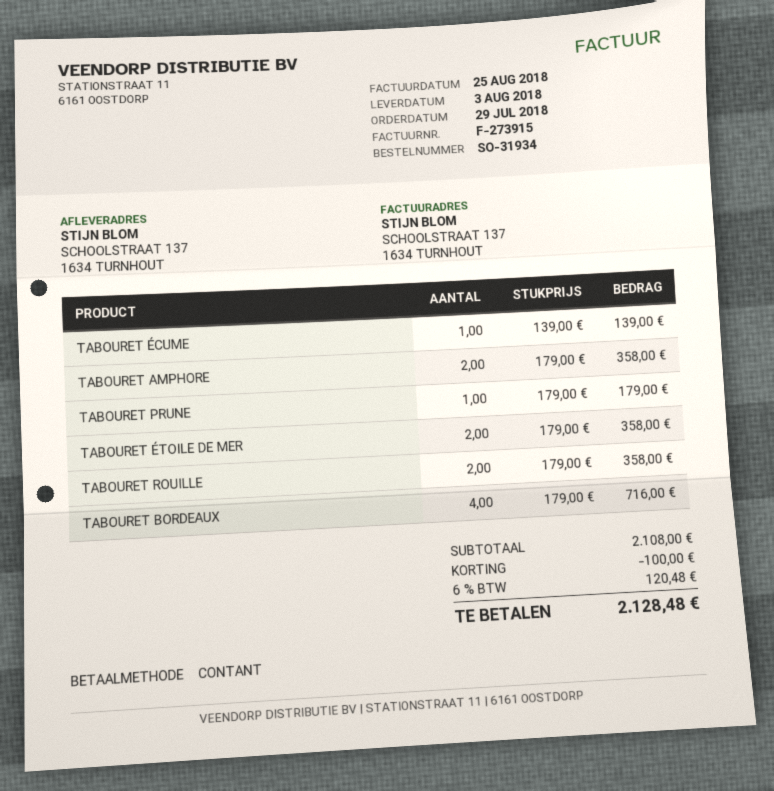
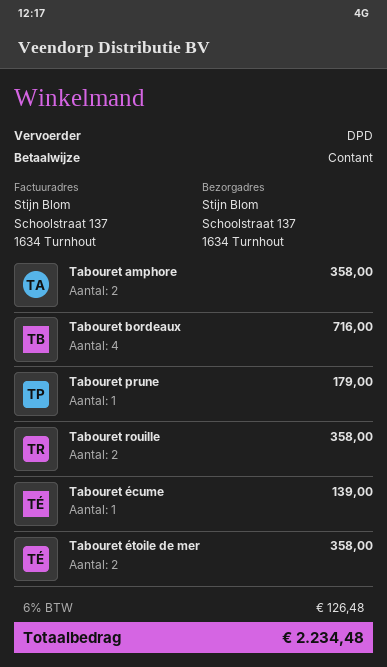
discount: 100.00 -> none
tax: 6% = 120.48 -> 6% = 126.48
total: 2128.48 -> 2234.48

